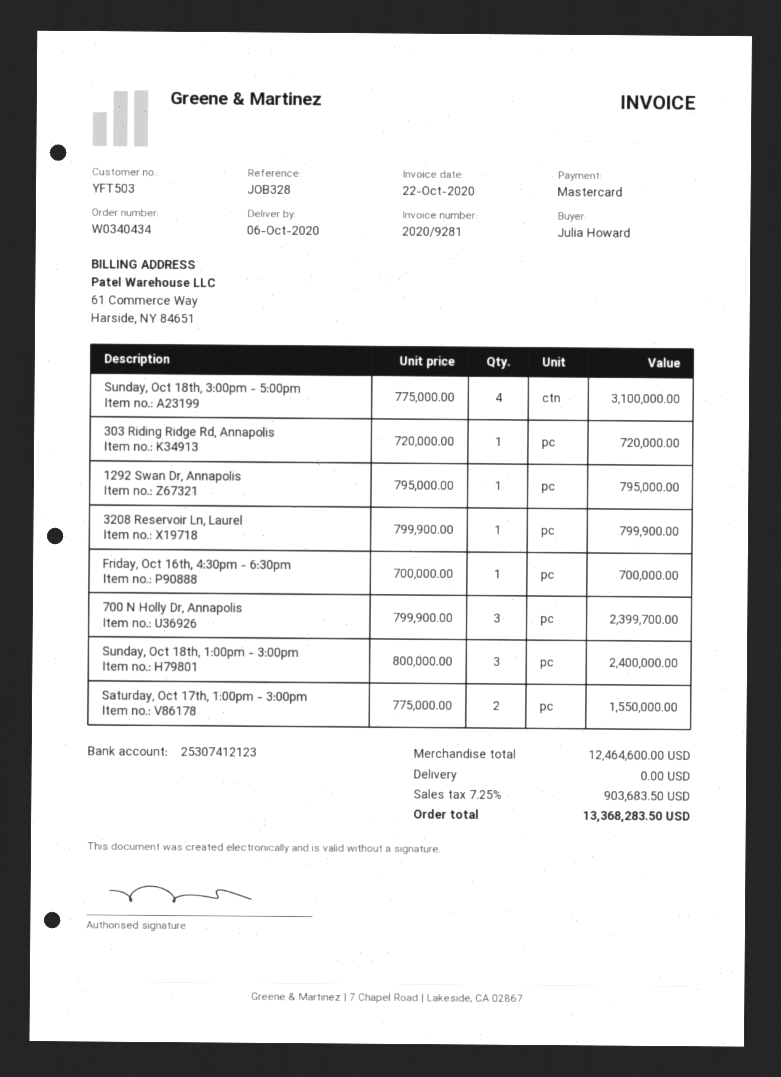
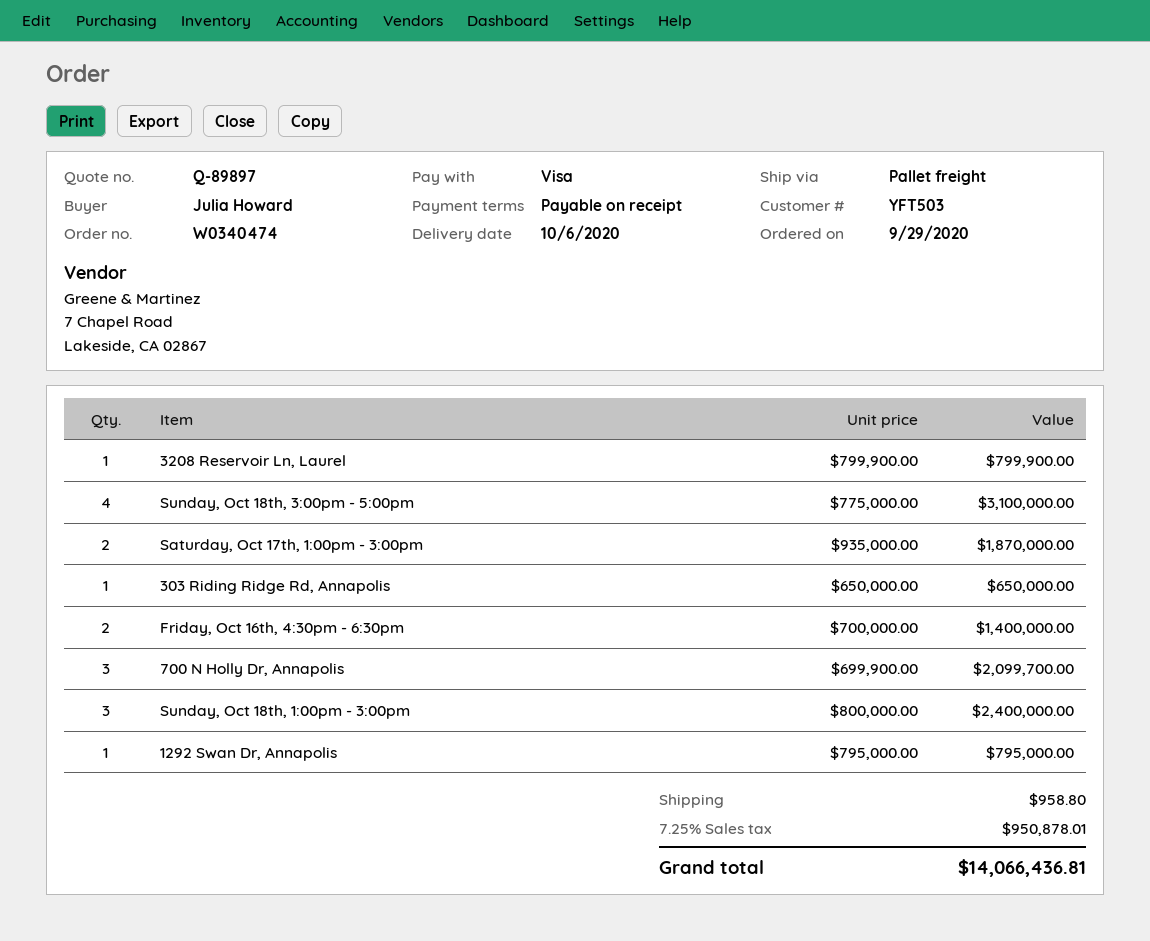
order number: W0340434 -> W0340474
payment method: Mastercard -> Visa
303 Riding Ridge Rd, Annapolis: 1 x 720000.00 = 720000.00 -> 1 x 650000.00 = 650000.00
Friday, Oct 16th, 4:30pm - 6:30pm: 1 x 700000.00 = 700000.00 -> 2 x 700000.00 = 1400000.00
700 N Holly Dr, Annapolis: 3 x 799900.00 = 2399700.00 -> 3 x 699900.00 = 2099700.00
Saturday, Oct 17th, 1:00pm - 3:00pm: 2 x 775000.00 = 1550000.00 -> 2 x 935000.00 = 1870000.00
shipping: 0.00 -> 958.80
tax: 7.25% = 903683.50 -> 7.25% = 950878.01
total: 13368283.50 -> 14066436.81

